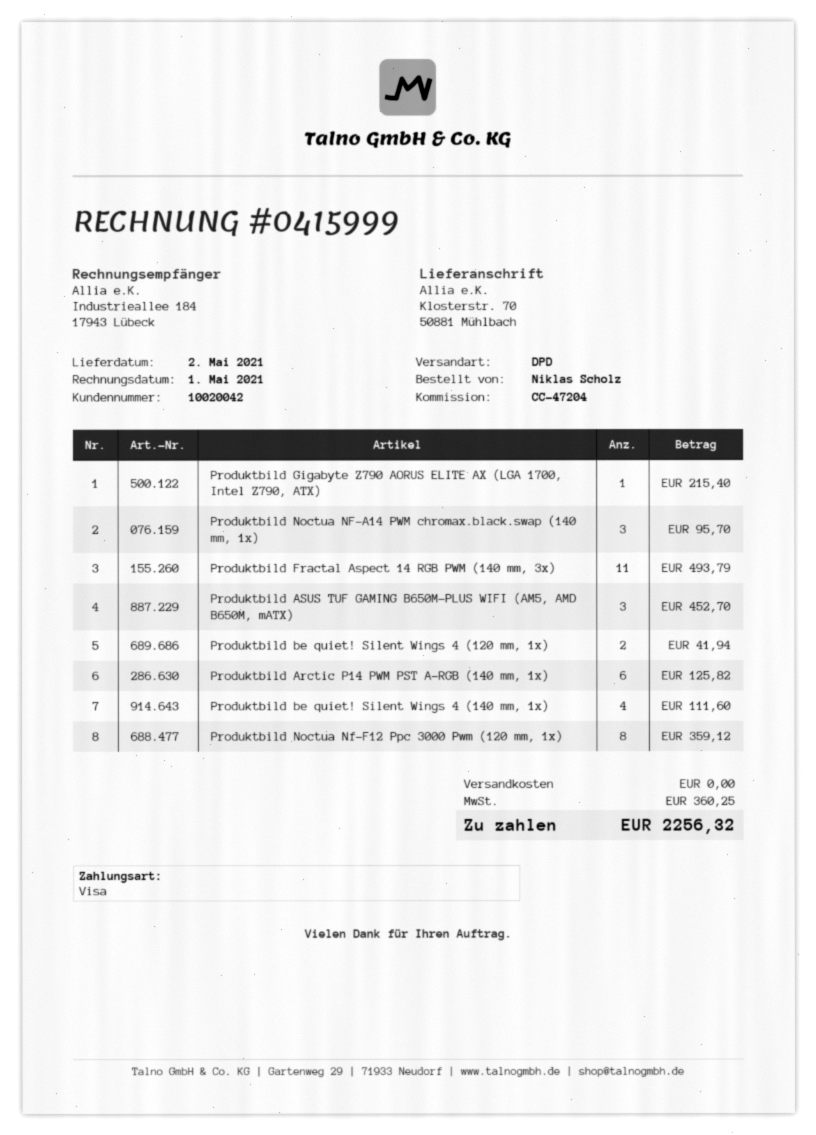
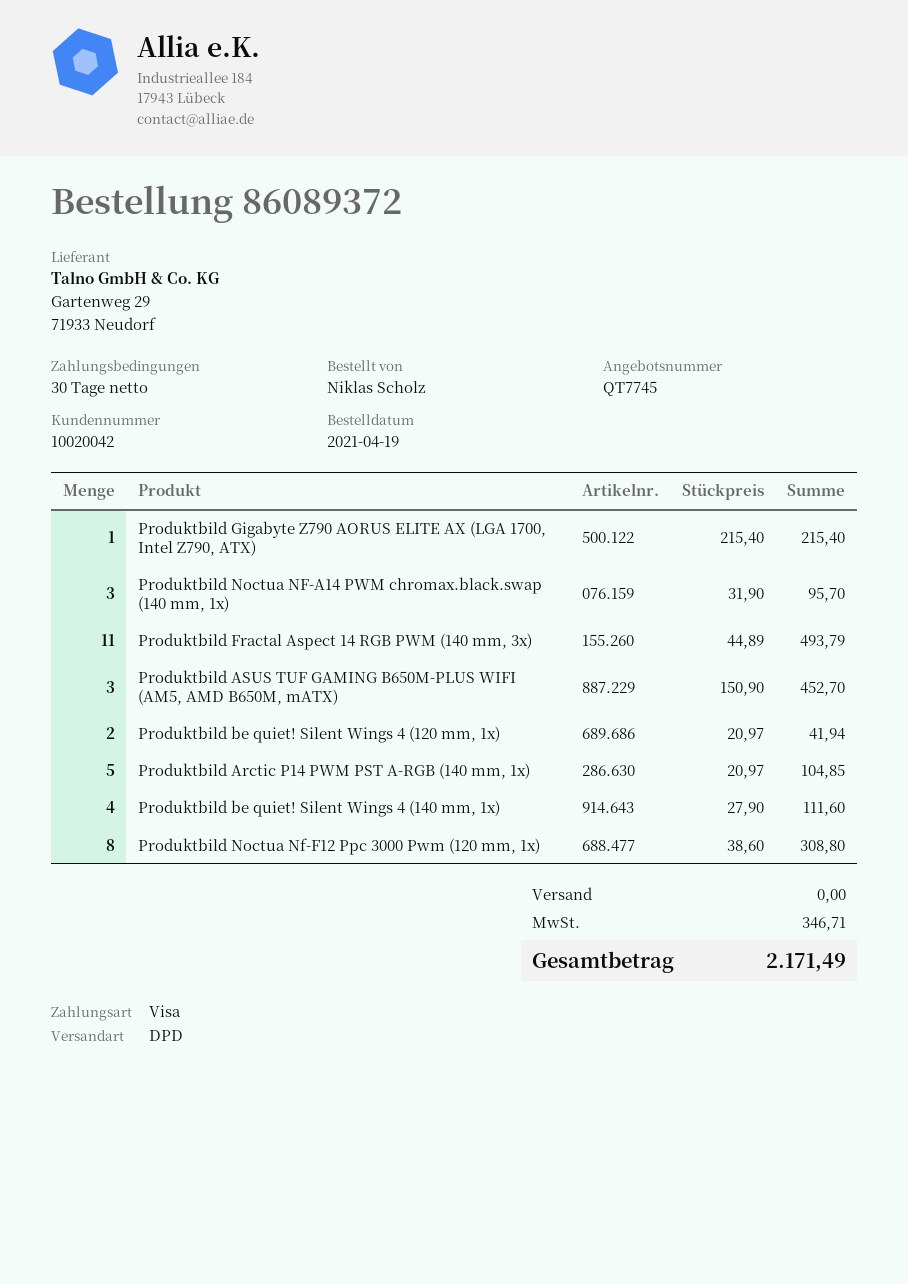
Produktbild Arctic P14 PWM PST A-RGB (140 mm, 1x): 6 for 125.82 -> 5 for 104.85
Produktbild Noctua Nf-F12 Ppc 3000 Pwm (120 mm, 1x): 8 for 359.12 -> 8 for 308.80
tax: 360.25 -> 346.71
total: 2256.32 -> 2171.49

